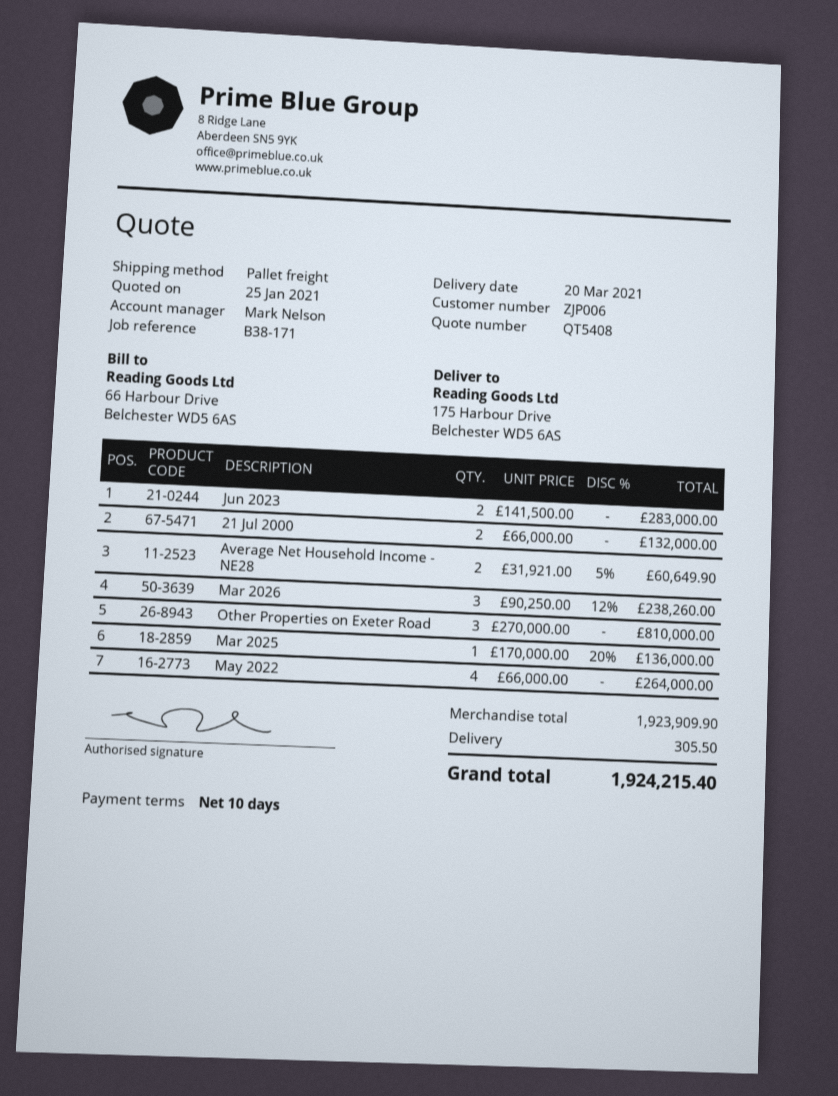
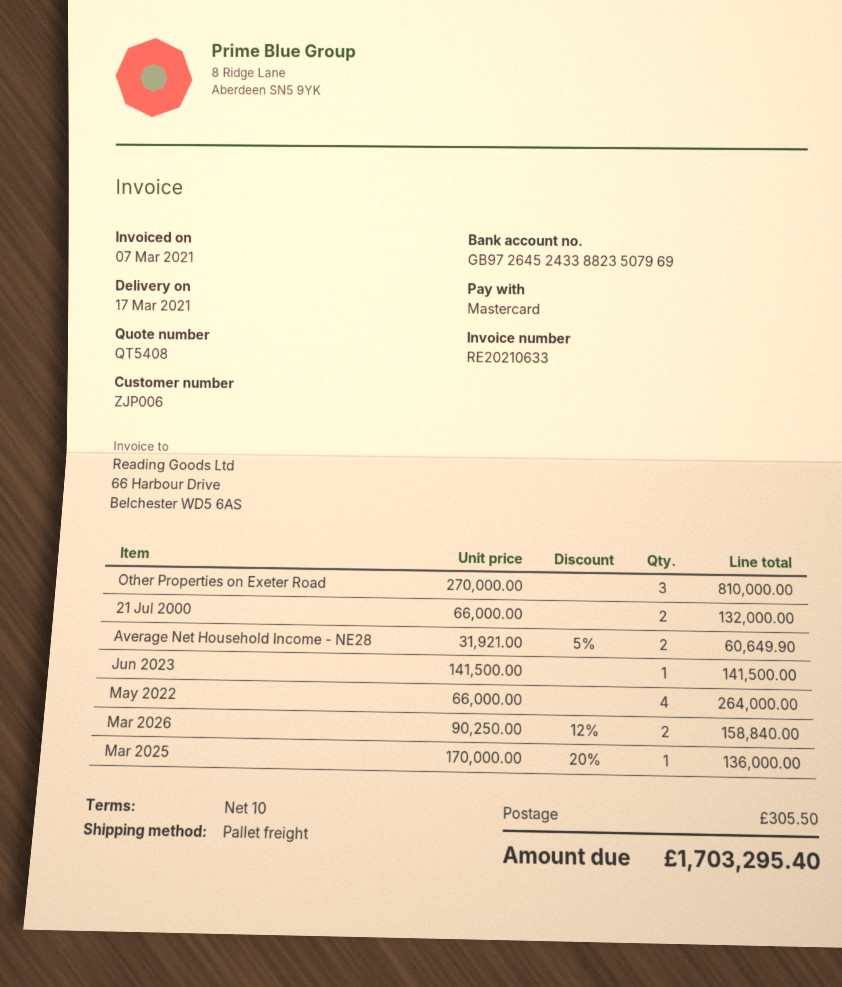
delivery date: 2021-03-20 -> 2021-03-17
Jun 2023: 2 x 141500.00 = 283000.00 -> 1 x 141500.00 = 141500.00
Mar 2026: 3 x 90250.00 - 12% = 238260.00 -> 2 x 90250.00 - 12% = 158840.00
total: 1924215.40 -> 1703295.40

